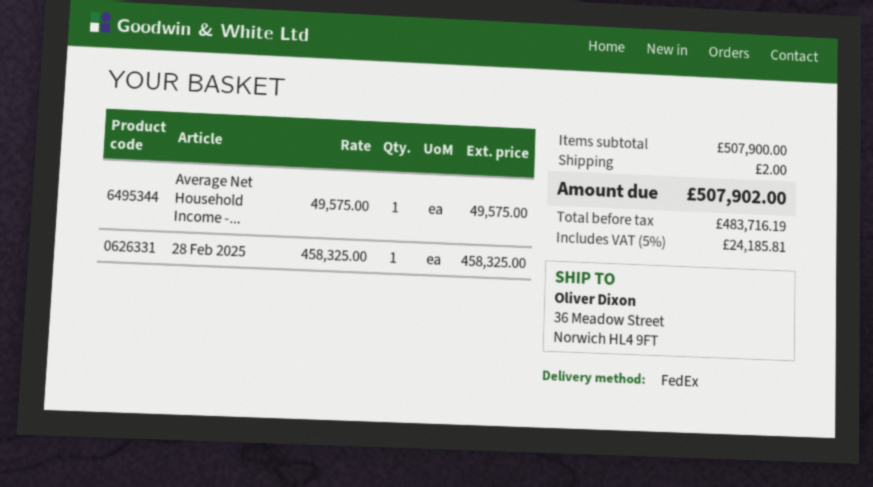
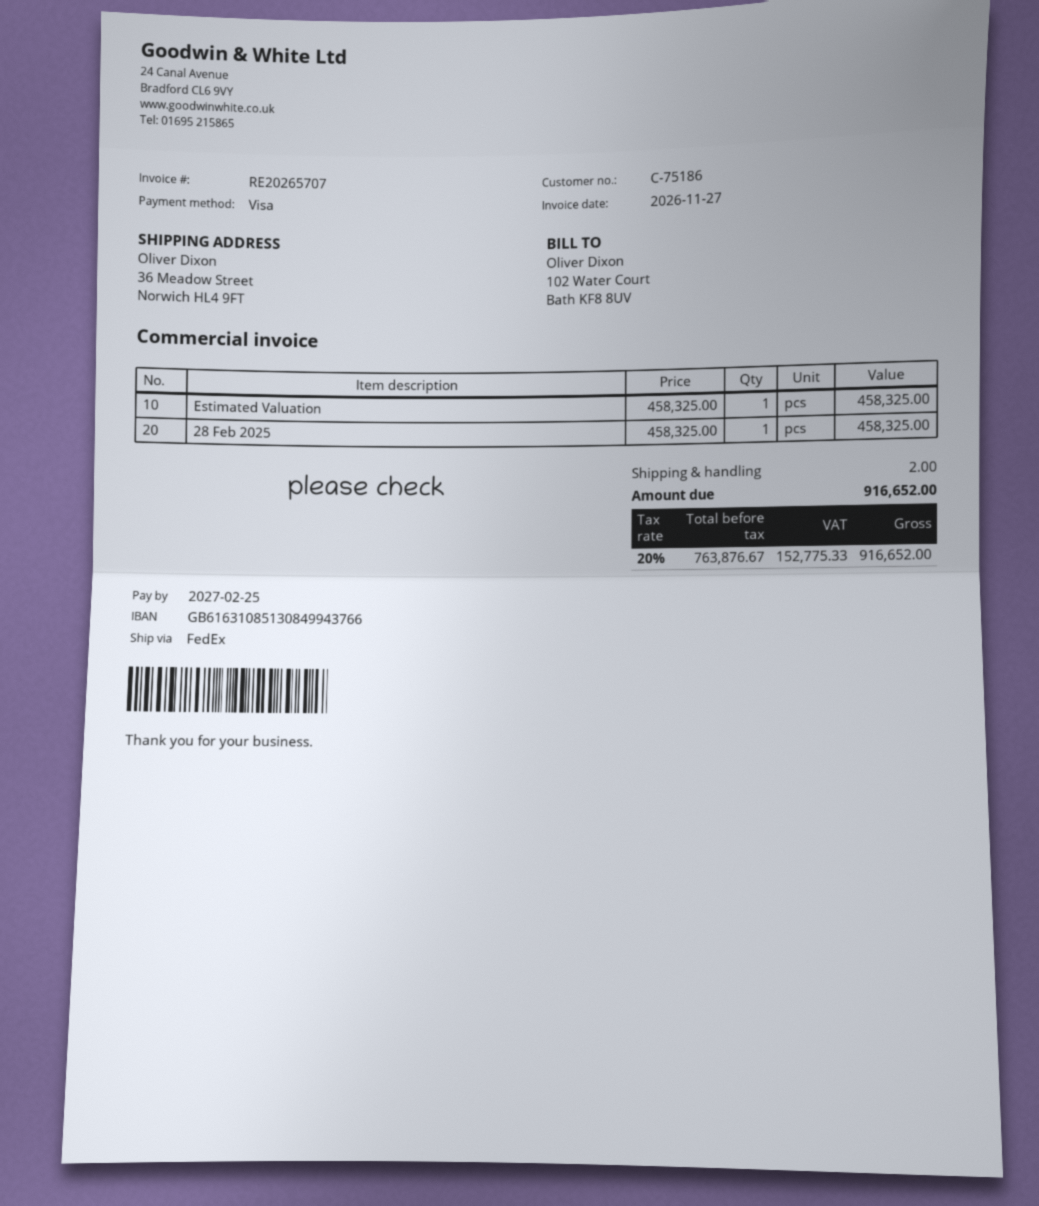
Average Net Household Income -...: 1 x 49575.00 = 49575.00 -> none
Estimated Valuation: none -> 1 x 458325.00 = 458325.00
net: 483716.19 -> 763876.67
tax: 5% = 24185.81 -> 20% = 152775.33
total: 507902.00 -> 916652.00

